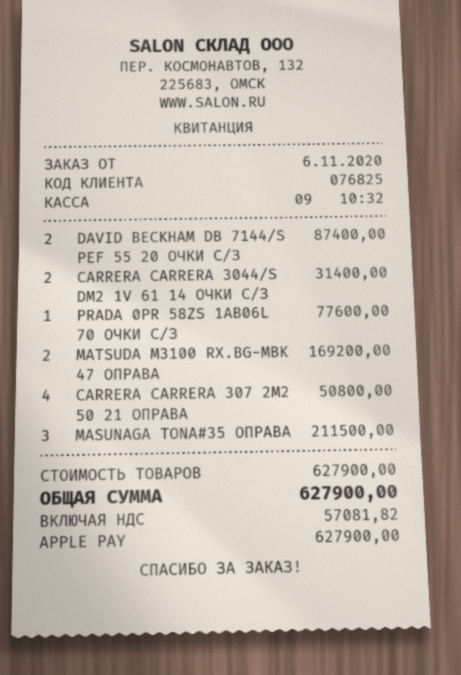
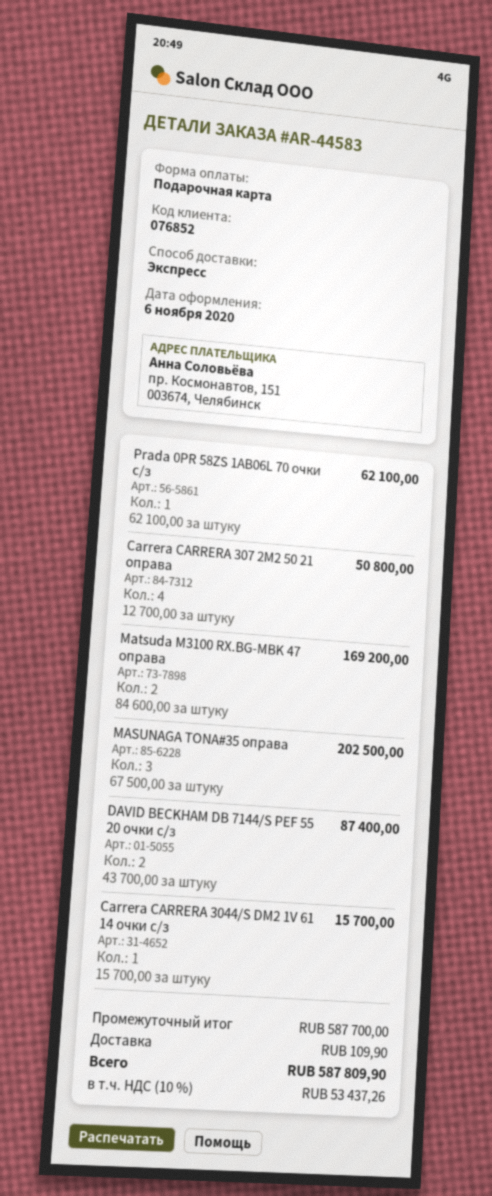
customer number: 076825 -> 076852
payment method: Apple Pay -> gift card
CARRERA CARRERA 3044/S DM2 1V 61 14 ОЧКИ С/З: 2 for 31400.00 -> 1 for 15700.00
PRADA 0PR 58ZS 1AB06L 70 ОЧКИ С/З: 1 for 77600.00 -> 1 for 62100.00
MASUNAGA TONA#35 ОПРАВА: 3 for 211500.00 -> 3 for 202500.00
subtotal: 627900.00 -> 587700.00
shipping: none -> 109.90
tax: 57081.82 -> 53437.26
total: 627900.00 -> 587809.90

